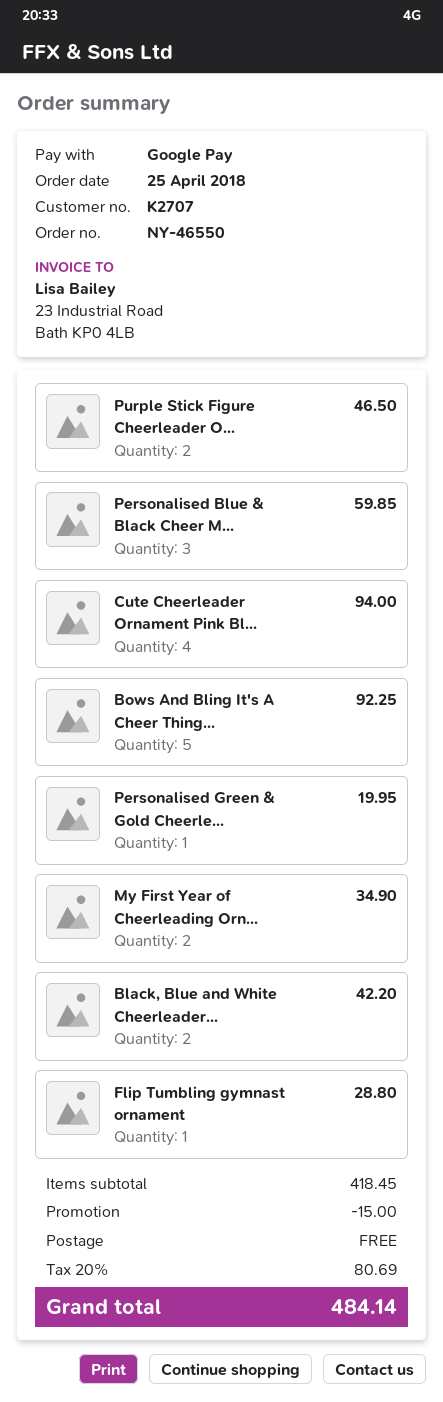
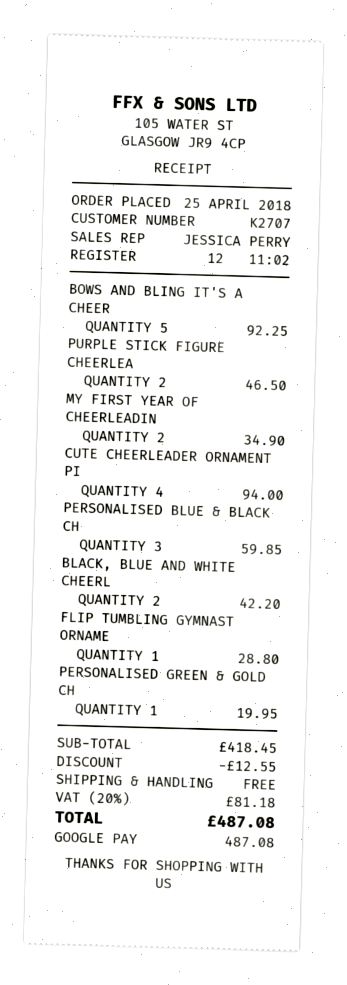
discount: 15.00 -> 12.55
tax: 20% = 80.69 -> 20% = 81.18
total: 484.14 -> 487.08

